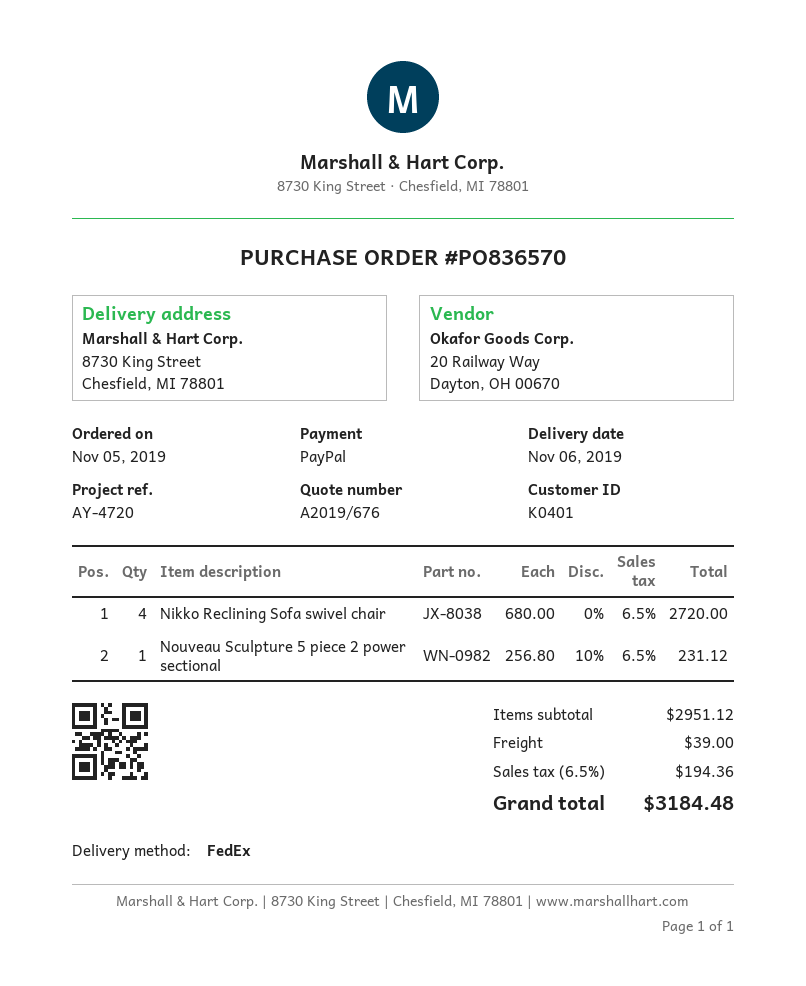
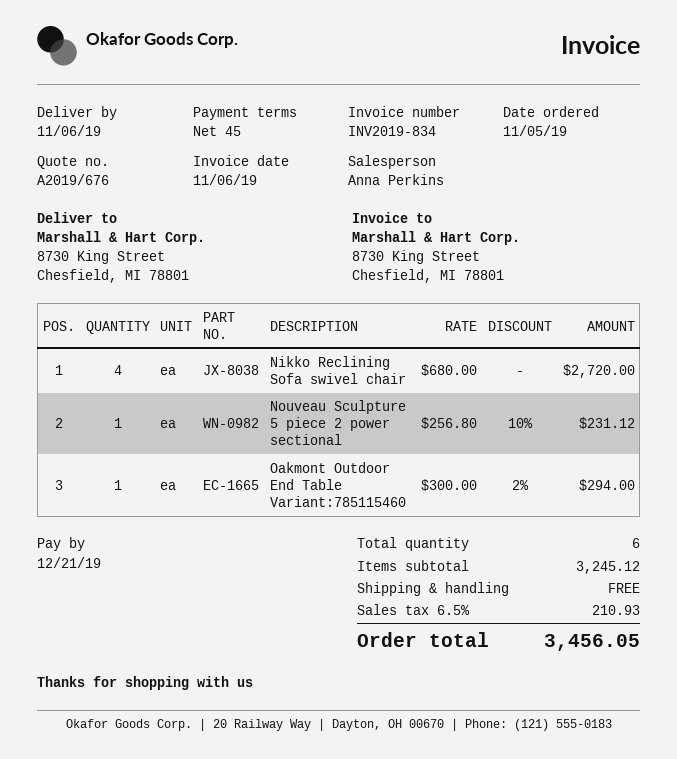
Oakmont Outdoor End Table Variant:785115460: none -> 1 x 300.00 - 2% = 294.00
subtotal: 2951.12 -> 3245.12
shipping: 39.00 -> 0.00
tax: 6.5% = 194.36 -> 6.5% = 210.93
total: 3184.48 -> 3456.05

